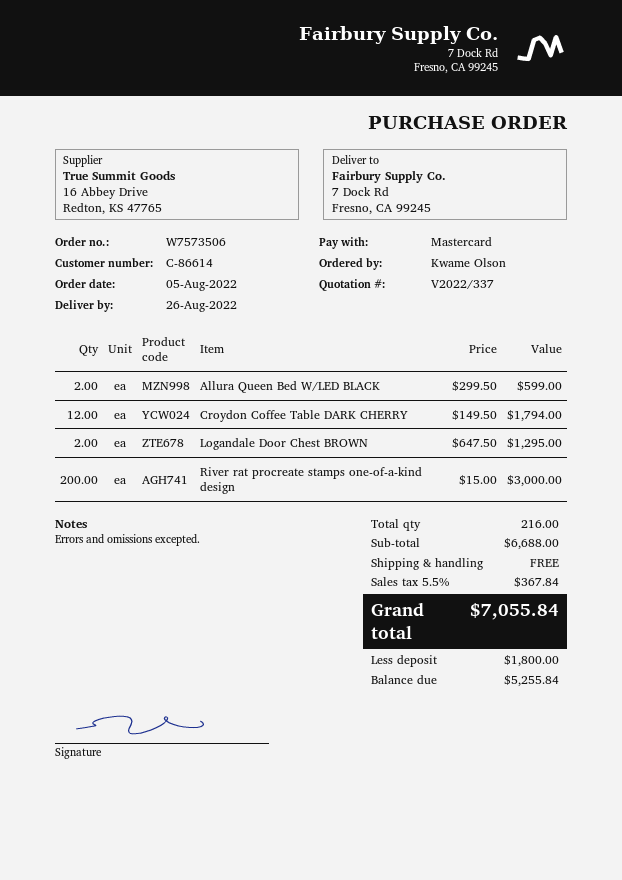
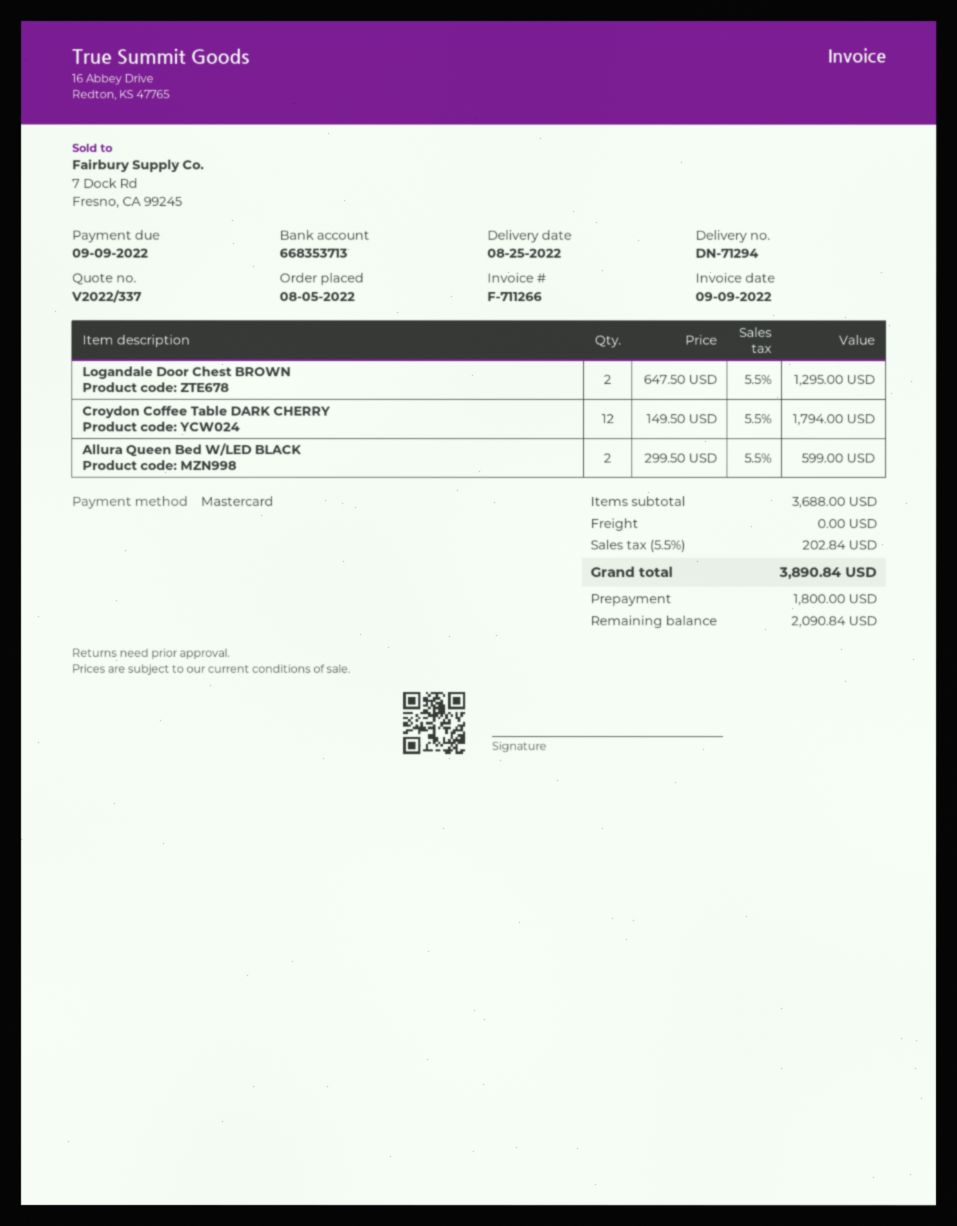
delivery date: 2022-08-26 -> 2022-08-25
River rat procreate stamps one-of-a-kind design: 200 x 15.00 = 3000.00 -> none
subtotal: 6688.00 -> 3688.00
tax: 5.5% = 367.84 -> 5.5% = 202.84
total: 7055.84 -> 3890.84
balance: 5255.84 -> 2090.84

